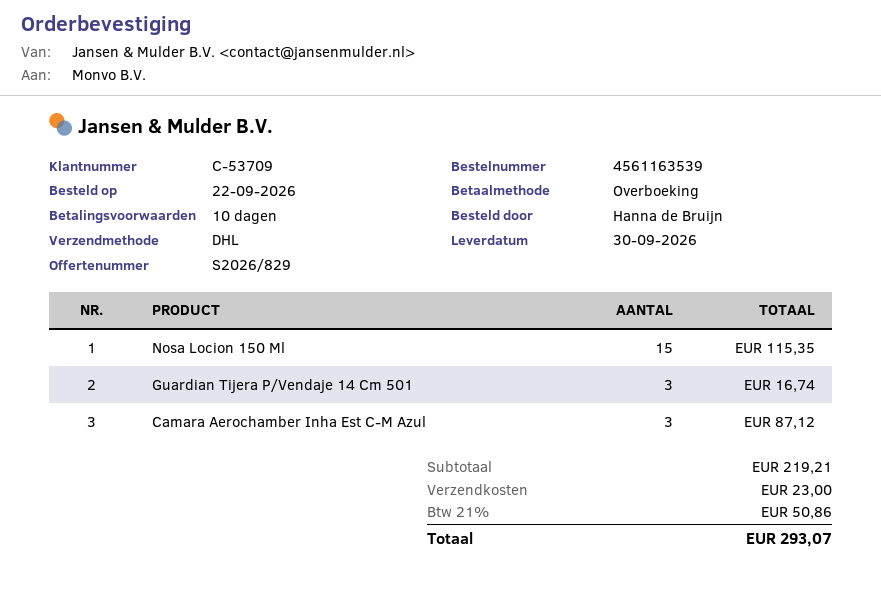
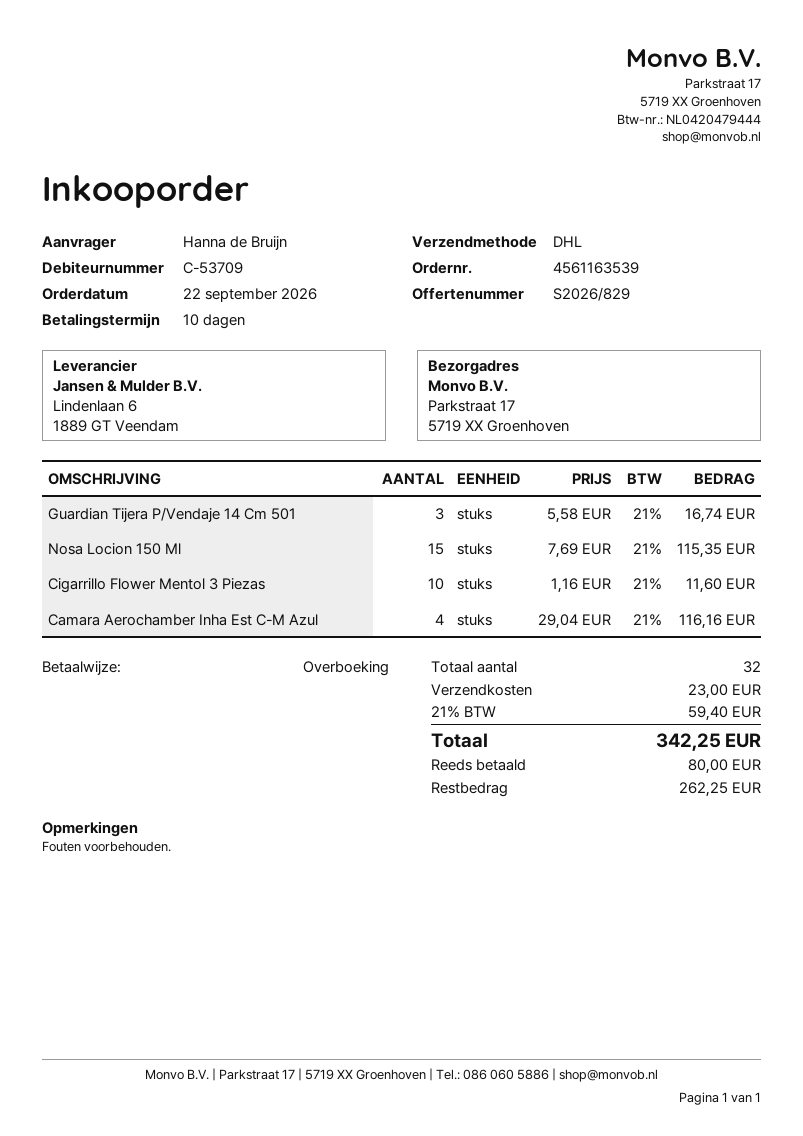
Camara Aerochamber Inha Est C-M Azul: 3 for 87.12 -> 4 for 116.16
Cigarrillo Flower Mentol 3 Piezas: none -> 10 for 11.60
tax: 21% = 50.86 -> 21% = 59.40
total: 293.07 -> 342.25

